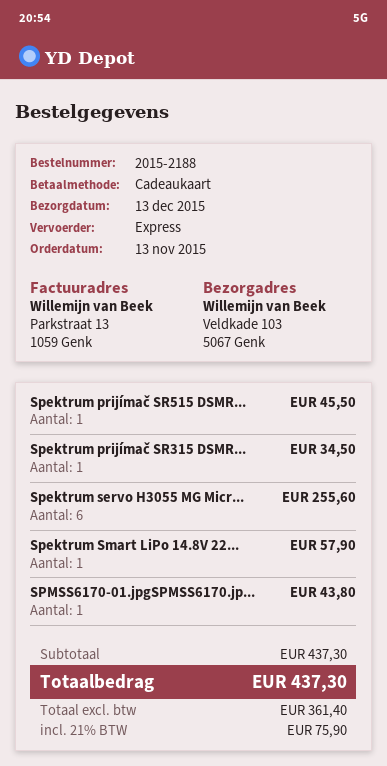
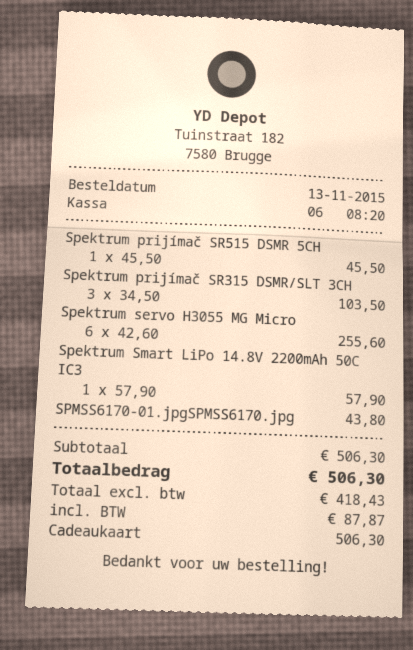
Spektrum prijímač SR315 DSMR...: 1 for 34.50 -> 3 for 103.50
subtotal: 437.30 -> 506.30
net: 361.40 -> 418.43
tax: 75.90 -> 87.87
total: 437.30 -> 506.30

